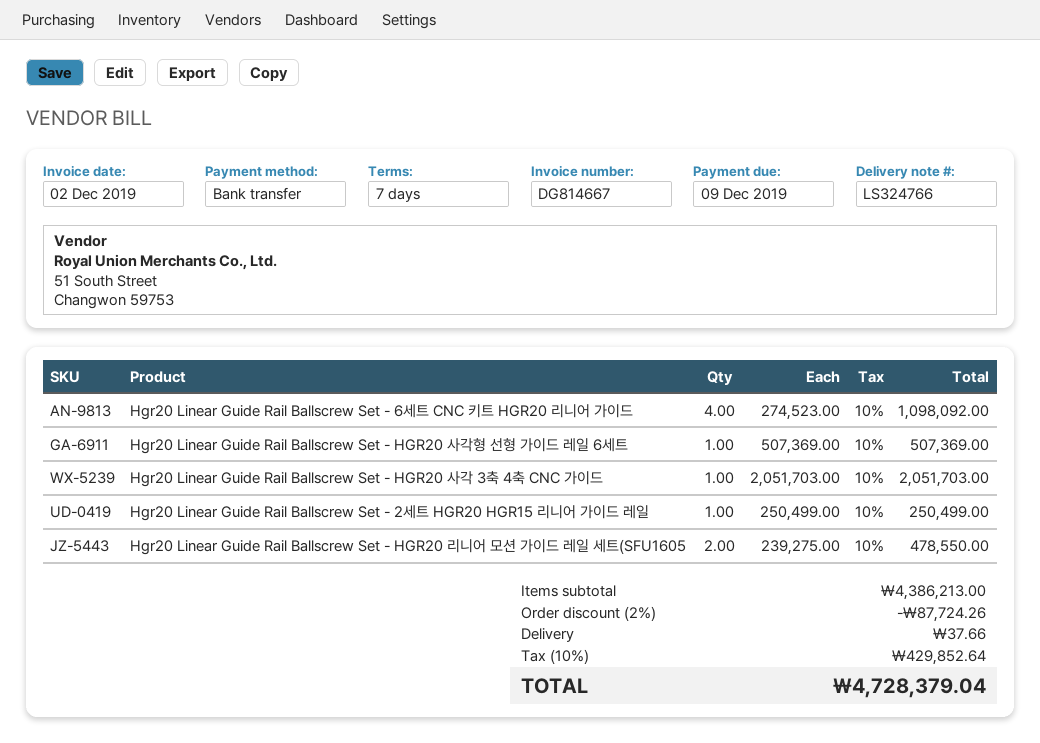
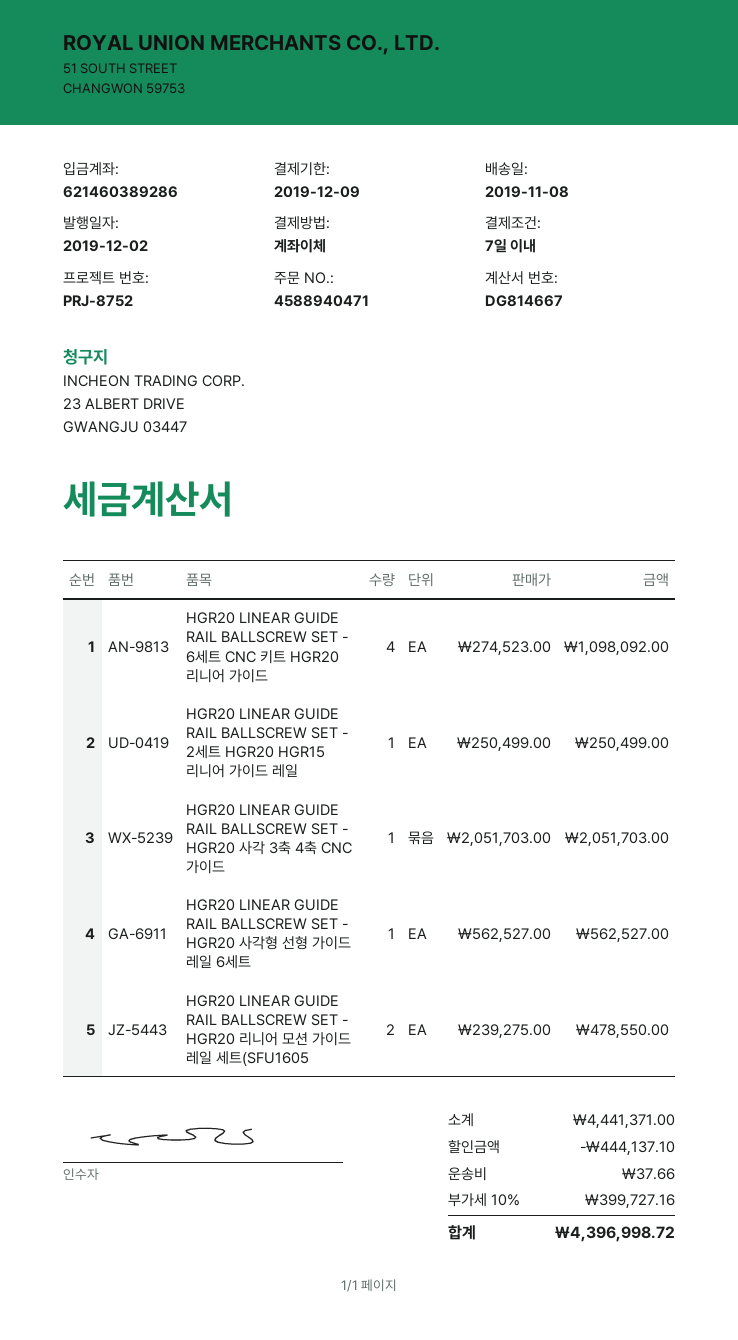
Hgr20 Linear Guide Rail Ballscrew Set - HGR20 사각형 선형 가이드 레일 6세트: 1 x 507369.00 = 507369.00 -> 1 x 562527.00 = 562527.00
subtotal: 4386213.00 -> 4441371.00
discount: 87724.26 -> 444137.10
tax: 10% = 429852.64 -> 10% = 399727.16
total: 4728379.04 -> 4396998.72

